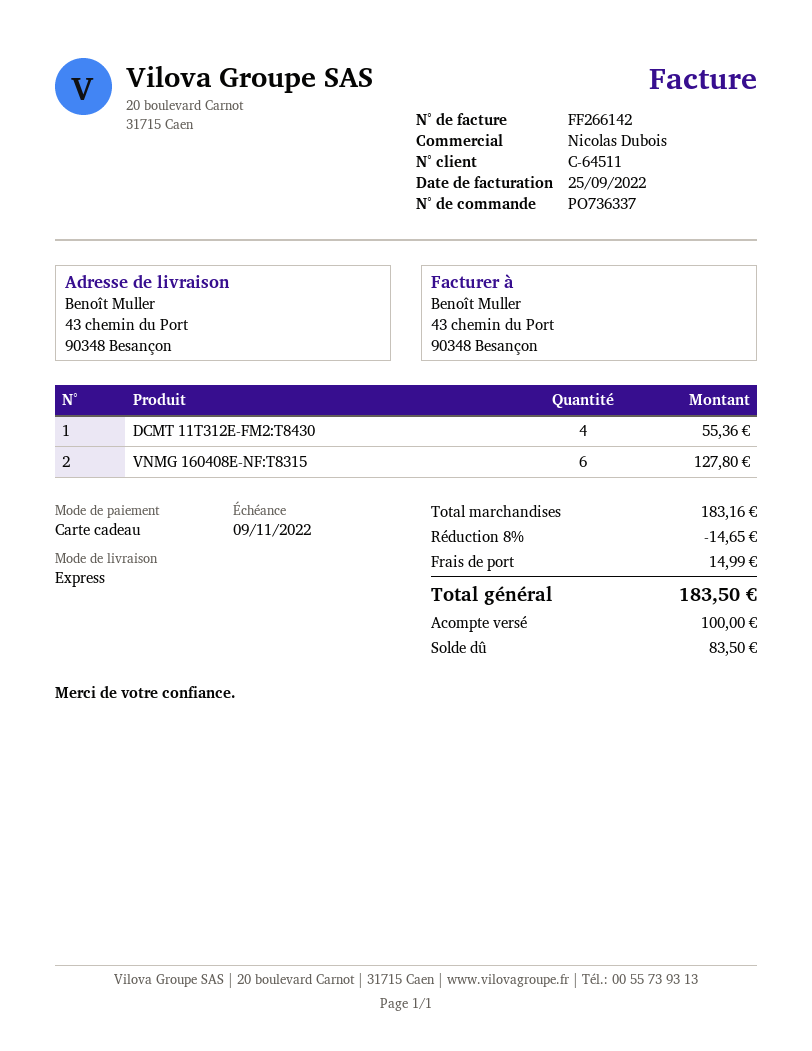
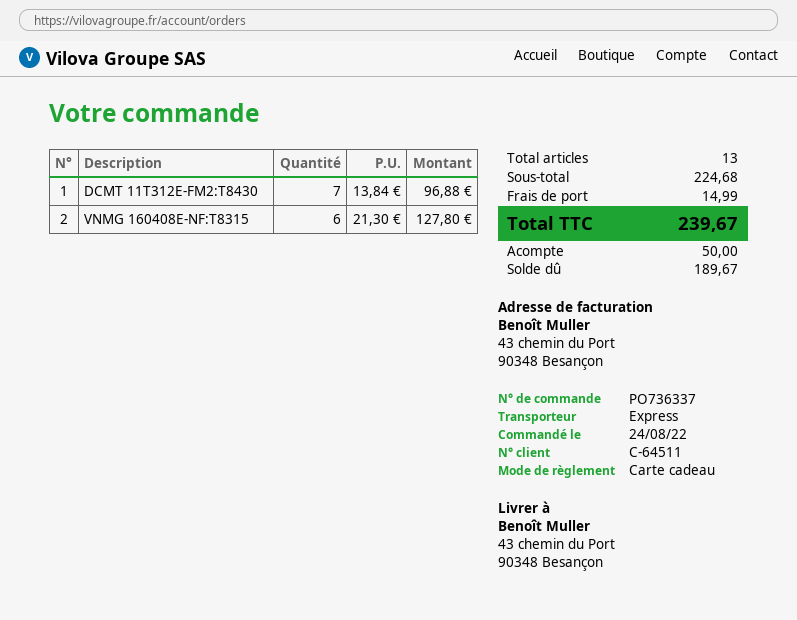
DCMT 11T312E-FM2:T8430: 4 for 55.36 -> 7 for 96.88
subtotal: 183.16 -> 224.68
discount: 8% = 14.65 -> none
total: 183.50 -> 239.67
deposit: 100.00 -> 50.00
balance: 83.50 -> 189.67

